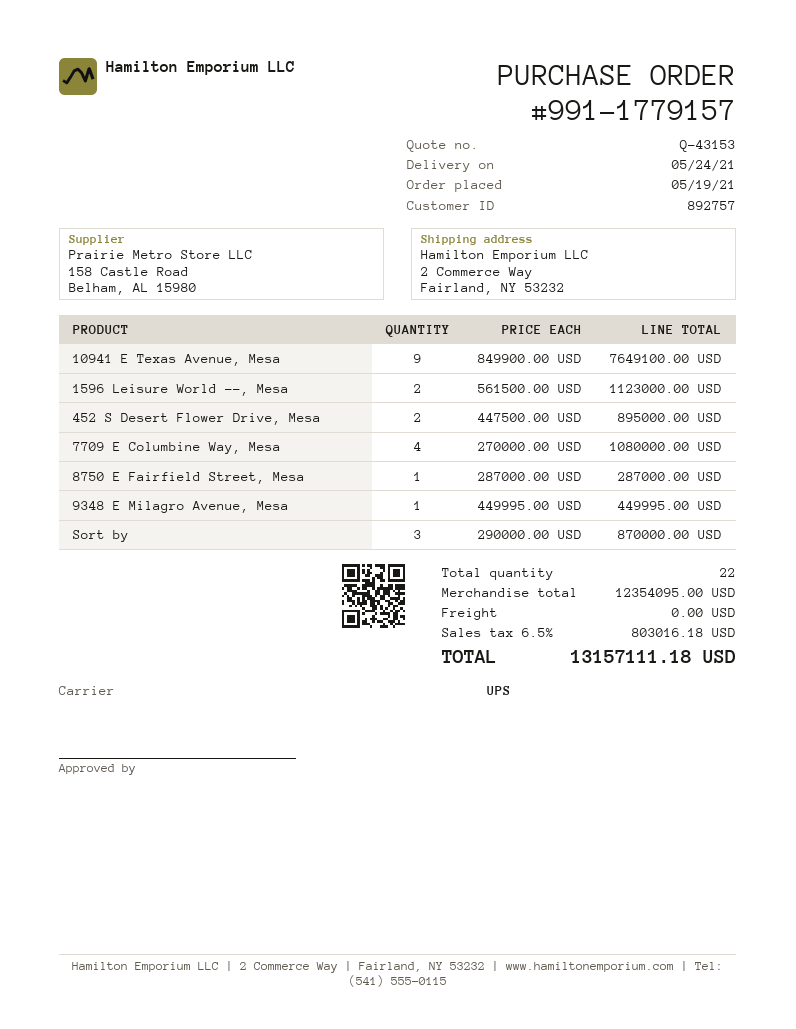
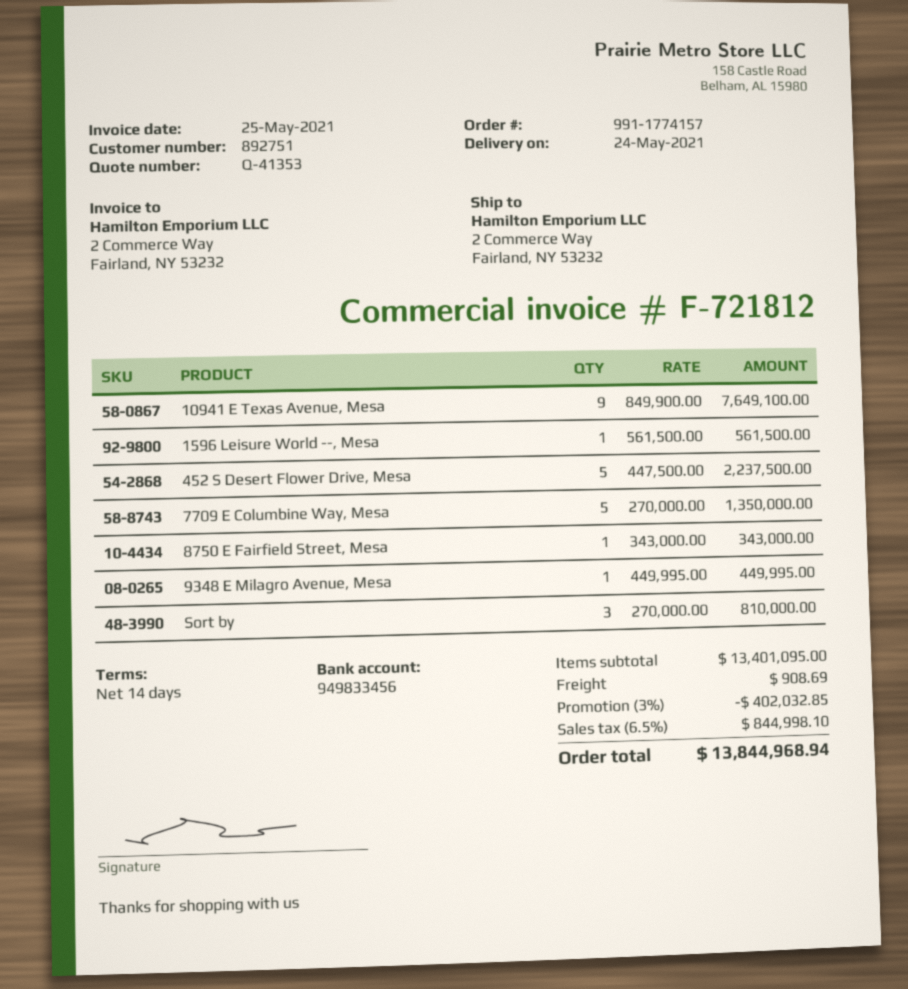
quote number: Q-43153 -> Q-41353
order number: 991-1779157 -> 991-1774157
customer number: 892757 -> 892751
1596 Leisure World --, Mesa: 2 x 561500.00 = 1123000.00 -> 1 x 561500.00 = 561500.00
452 S Desert Flower Drive, Mesa: 2 x 447500.00 = 895000.00 -> 5 x 447500.00 = 2237500.00
7709 E Columbine Way, Mesa: 4 x 270000.00 = 1080000.00 -> 5 x 270000.00 = 1350000.00
8750 E Fairfield Street, Mesa: 1 x 287000.00 = 287000.00 -> 1 x 343000.00 = 343000.00
Sort by: 3 x 290000.00 = 870000.00 -> 3 x 270000.00 = 810000.00
subtotal: 12354095.00 -> 13401095.00
discount: none -> 3% = 402032.85
shipping: 0.00 -> 908.69
tax: 6.5% = 803016.18 -> 6.5% = 844998.10
total: 13157111.18 -> 13844968.94

